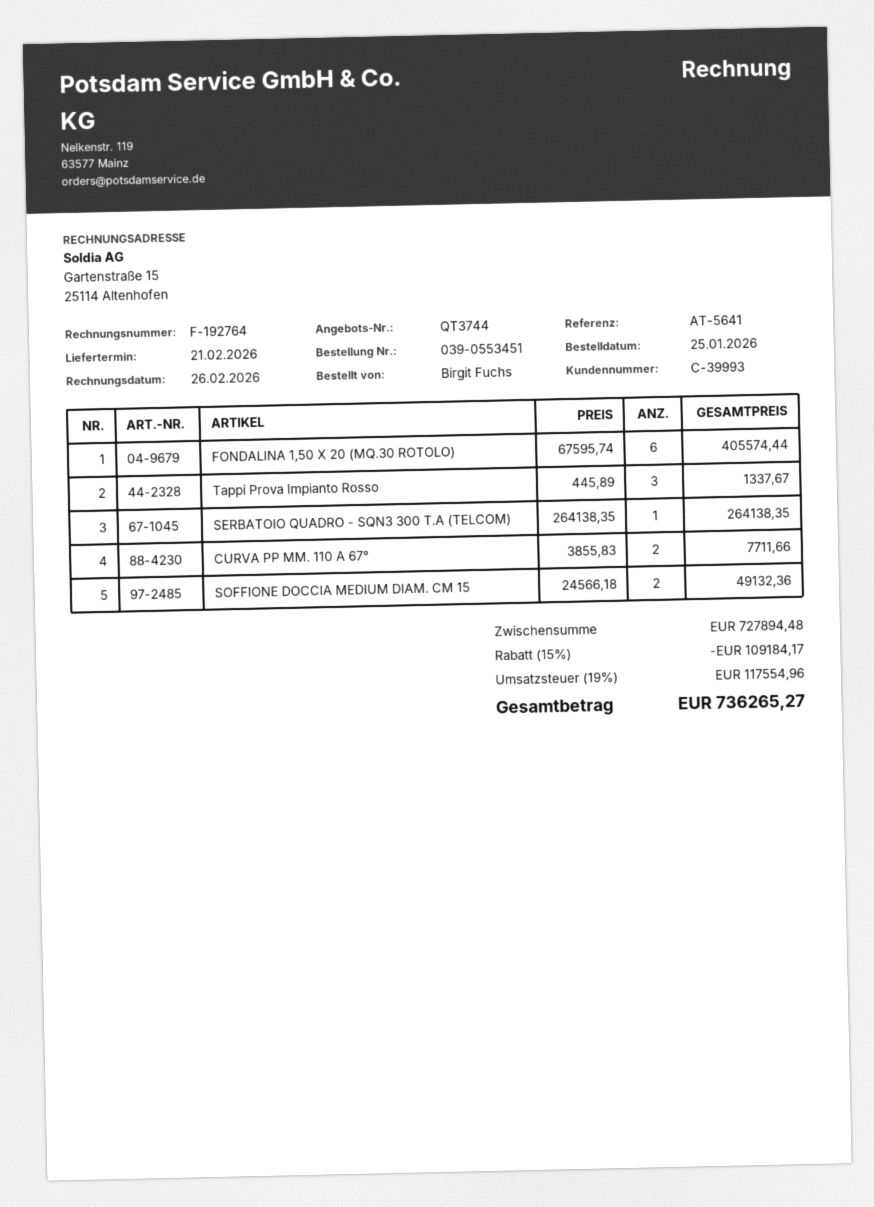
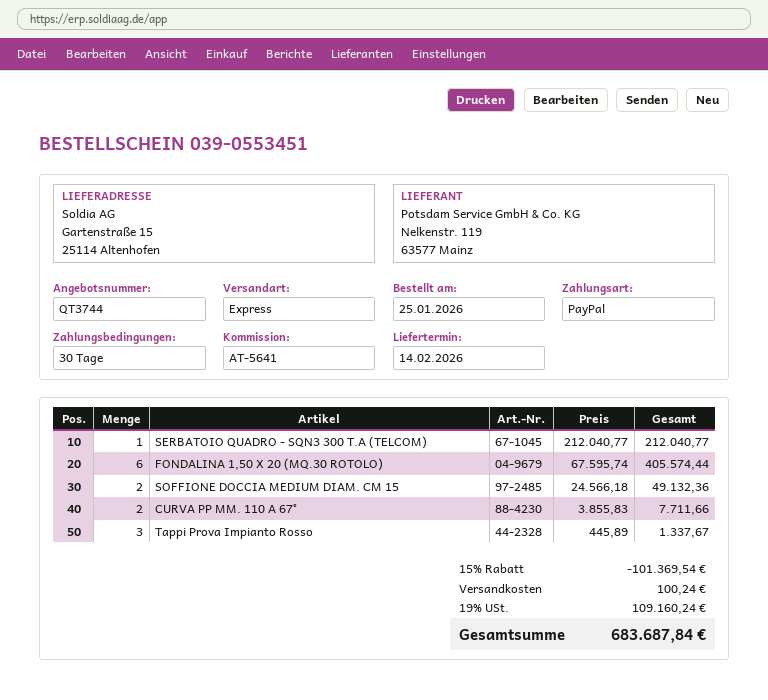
delivery date: 2026-02-21 -> 2026-02-14
SERBATOIO QUADRO - SQN3 300 T.A (TELCOM): 1 x 264138.35 = 264138.35 -> 1 x 212040.77 = 212040.77
discount: 15% = 109184.17 -> 15% = 101369.54
shipping: none -> 100.24
tax: 19% = 117554.96 -> 19% = 109160.24
total: 736265.27 -> 683687.84

